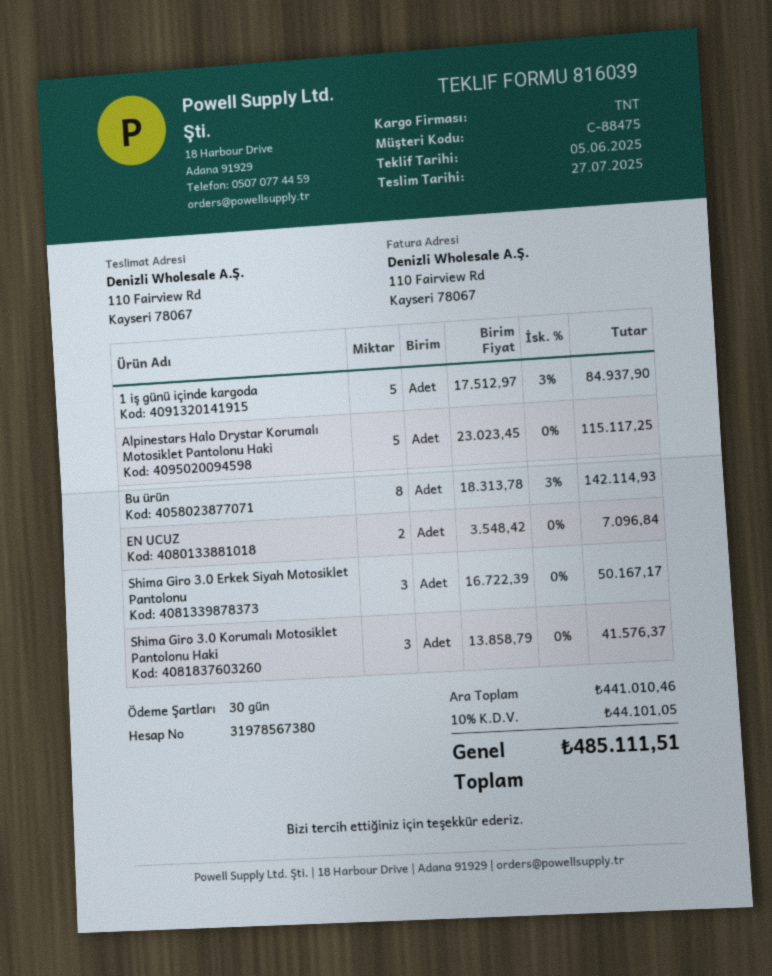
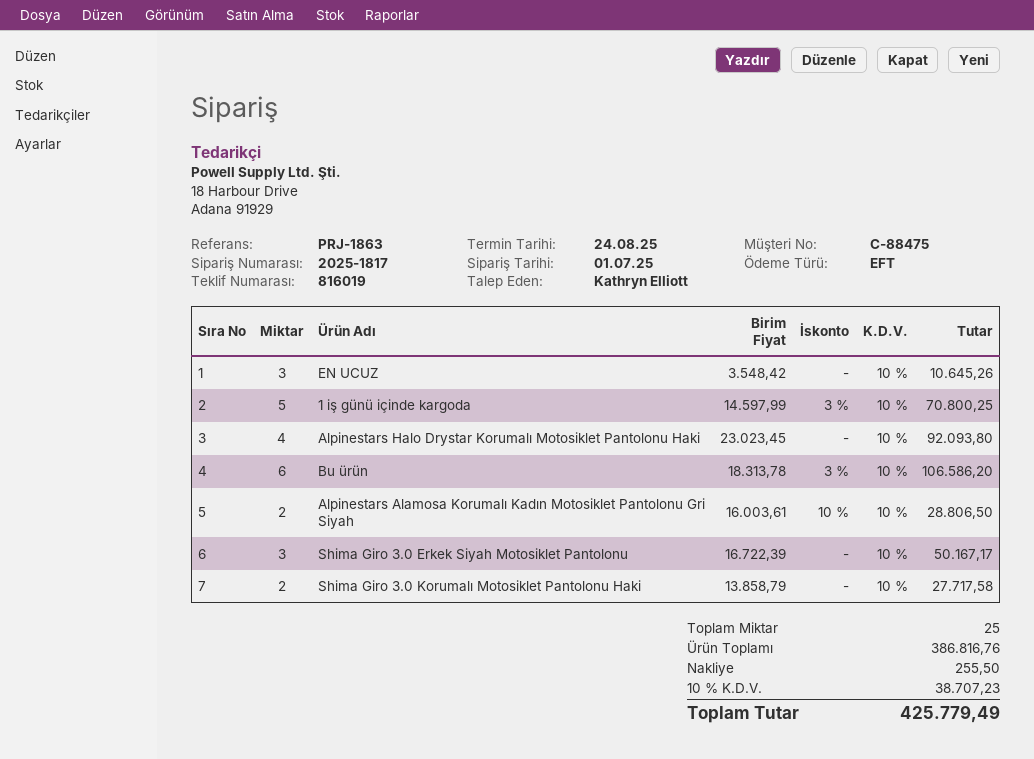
quote number: 816039 -> 816019
delivery date: 2025-07-27 -> 2025-08-24
1 iş günü içinde kargoda: 5 x 17512.97 - 3% = 84937.90 -> 5 x 14597.99 - 3% = 70800.25
Alpinestars Halo Drystar Korumalı Motosiklet Pantolonu Haki: 5 x 23023.45 = 115117.25 -> 4 x 23023.45 = 92093.80
Bu ürün: 8 x 18313.78 - 3% = 142114.93 -> 6 x 18313.78 - 3% = 106586.20
EN UCUZ: 2 x 3548.42 = 7096.84 -> 3 x 3548.42 = 10645.26
Shima Giro 3.0 Korumalı Motosiklet Pantolonu Haki: 3 x 13858.79 = 41576.37 -> 2 x 13858.79 = 27717.58
Alpinestars Alamosa Korumalı Kadın Motosiklet Pantolonu Gri Siyah: none -> 2 x 16003.61 - 10% = 28806.50
subtotal: 441010.46 -> 386816.76
shipping: none -> 255.50
tax: 10% = 44101.05 -> 10% = 38707.23
total: 485111.51 -> 425779.49

